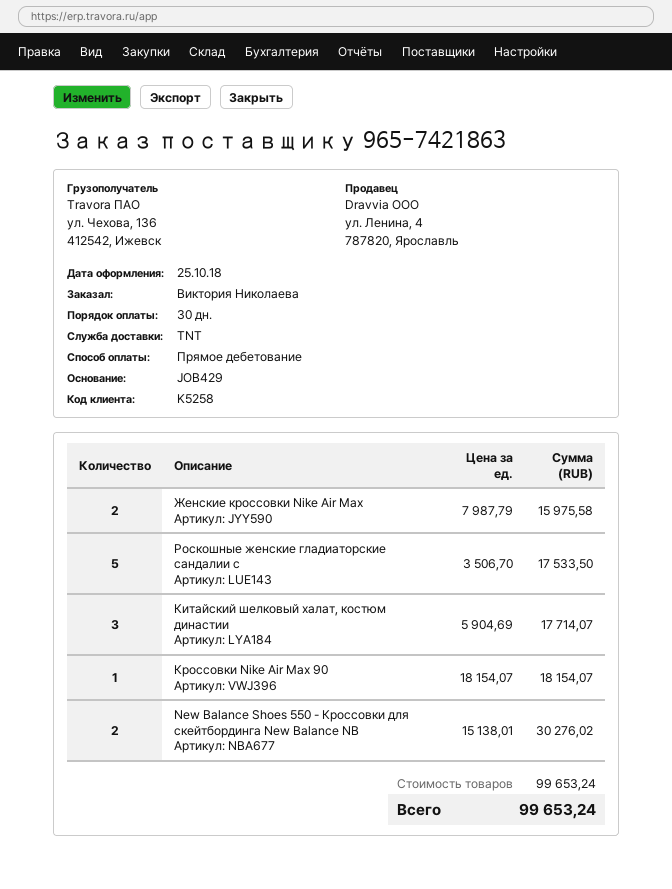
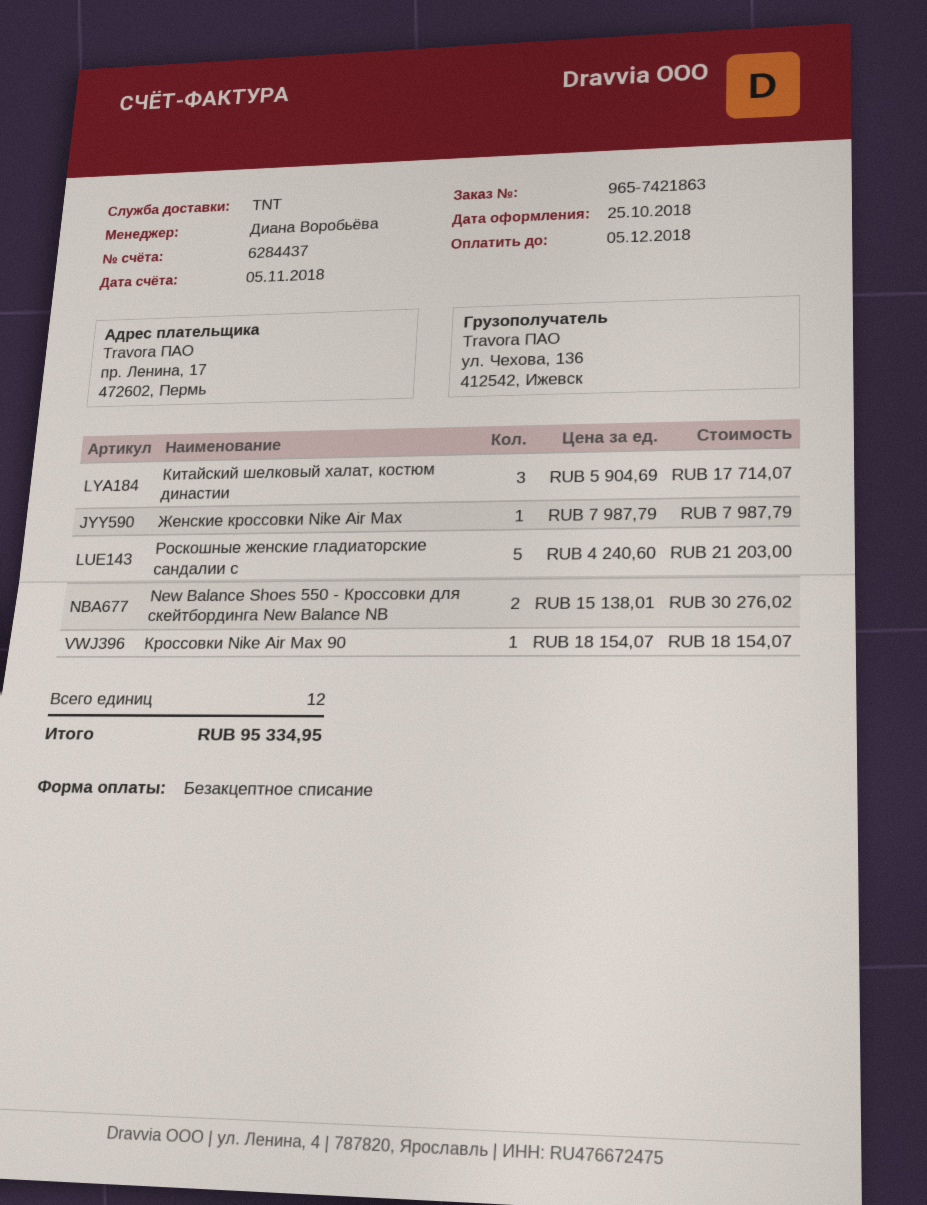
Женские кроссовки Nike Air Max: 2 x 7987.79 = 15975.58 -> 1 x 7987.79 = 7987.79
Роскошные женские гладиаторские сандалии с: 5 x 3506.70 = 17533.50 -> 5 x 4240.60 = 21203.00
total: 99653.24 -> 95334.95

